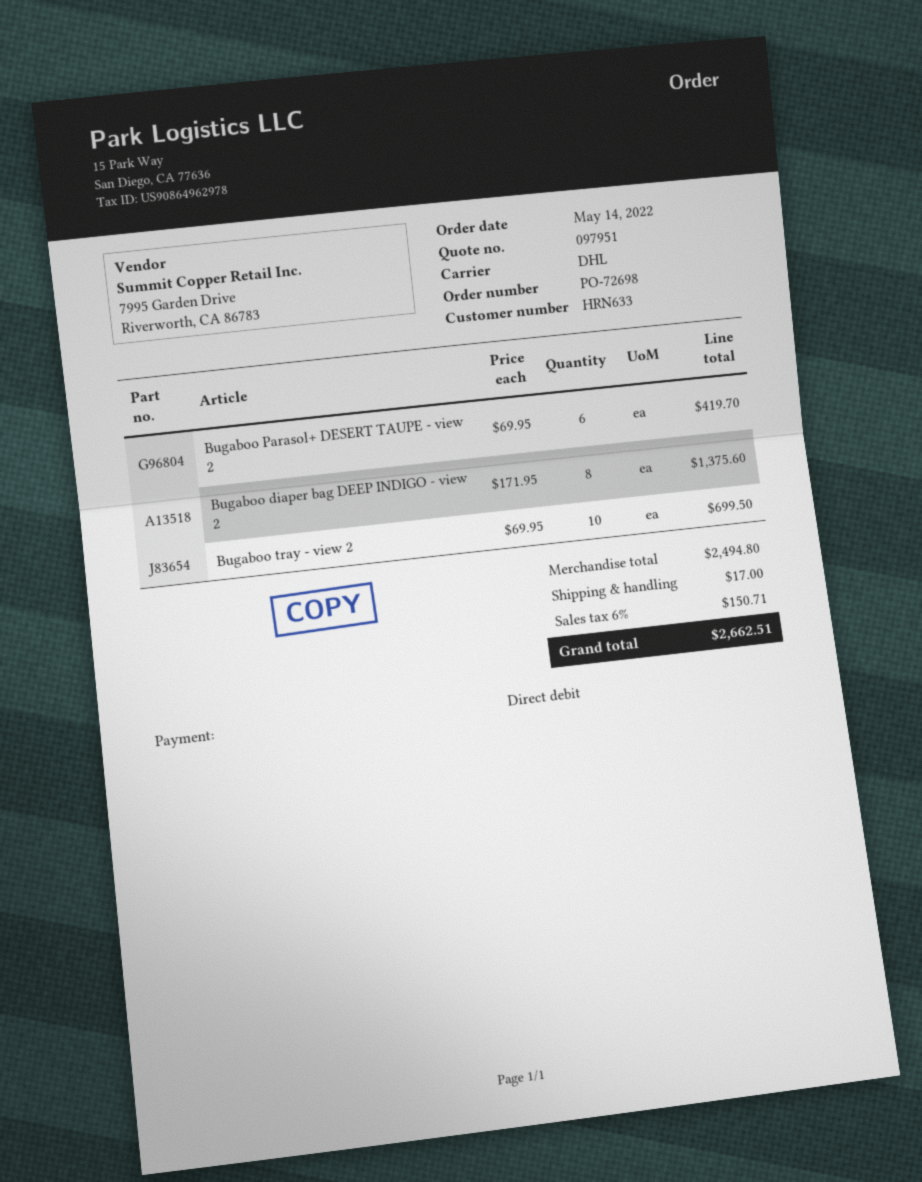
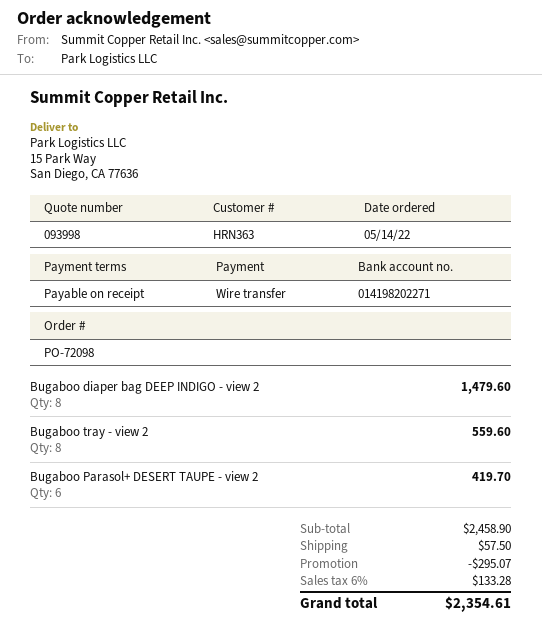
quote number: 097951 -> 093998
order number: PO-72698 -> PO-72098
customer number: HRN633 -> HRN363
payment method: direct debit -> bank transfer
Bugaboo diaper bag DEEP INDIGO - view 2: 8 for 1375.60 -> 8 for 1479.60
Bugaboo tray - view 2: 10 for 699.50 -> 8 for 559.60
subtotal: 2494.80 -> 2458.90
discount: none -> 295.07
shipping: 17.00 -> 57.50
tax: 6% = 150.71 -> 6% = 133.28
total: 2662.51 -> 2354.61

